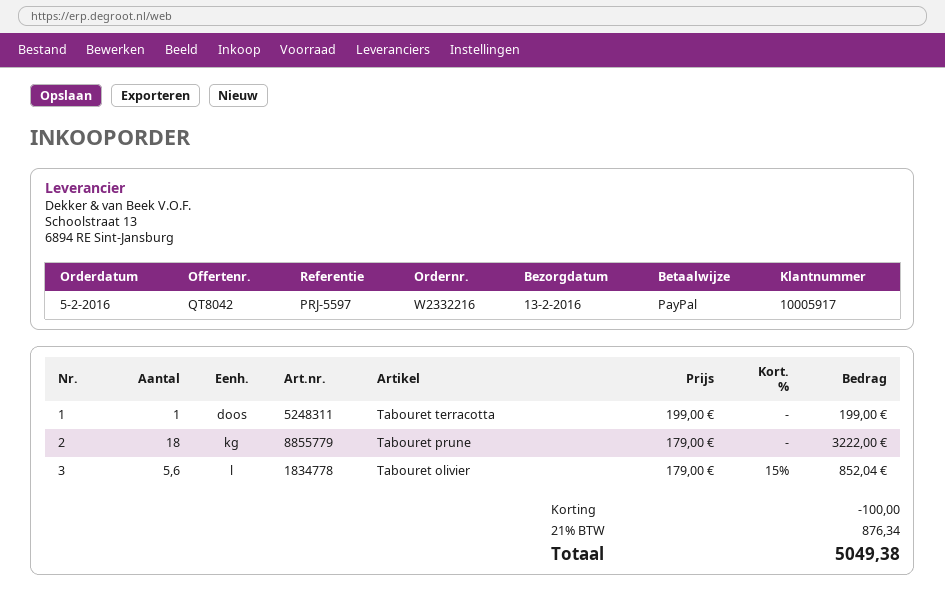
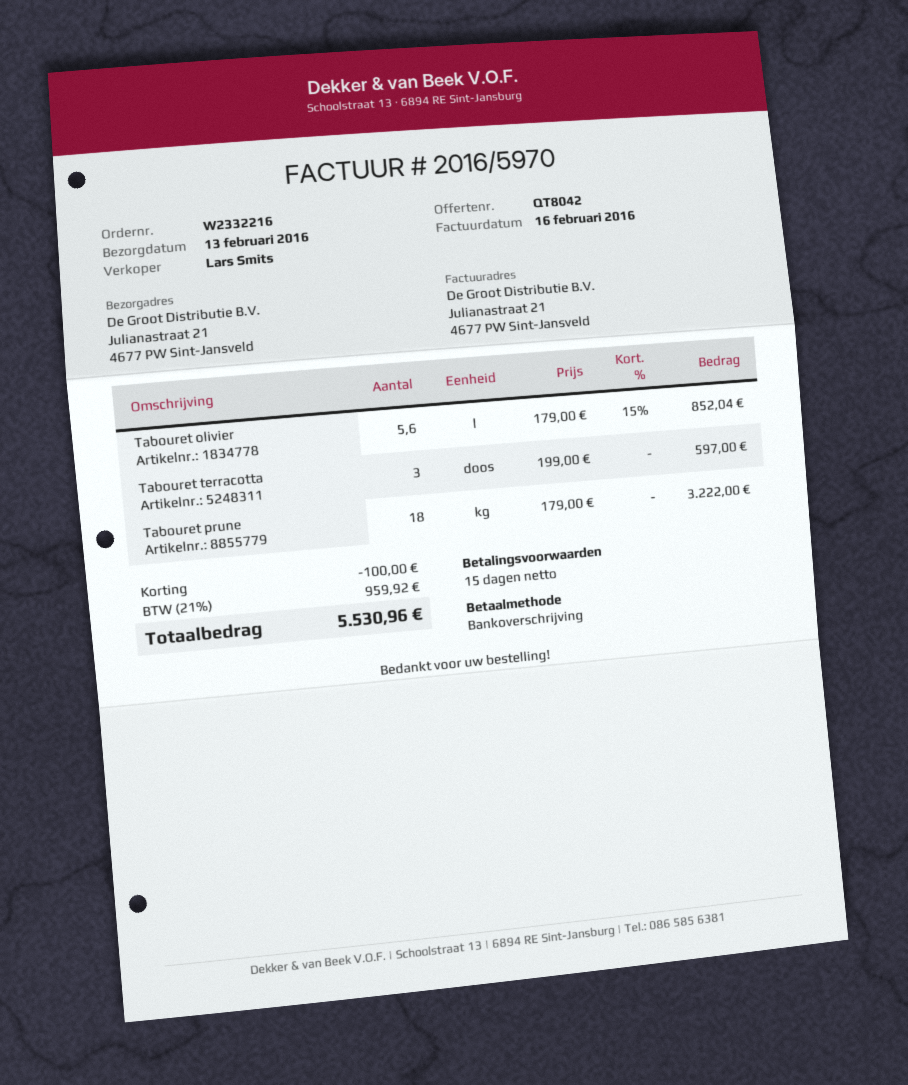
payment method: PayPal -> bank transfer
Tabouret terracotta: 1 x 199.00 = 199.00 -> 3 x 199.00 = 597.00
tax: 21% = 876.34 -> 21% = 959.92
total: 5049.38 -> 5530.96

